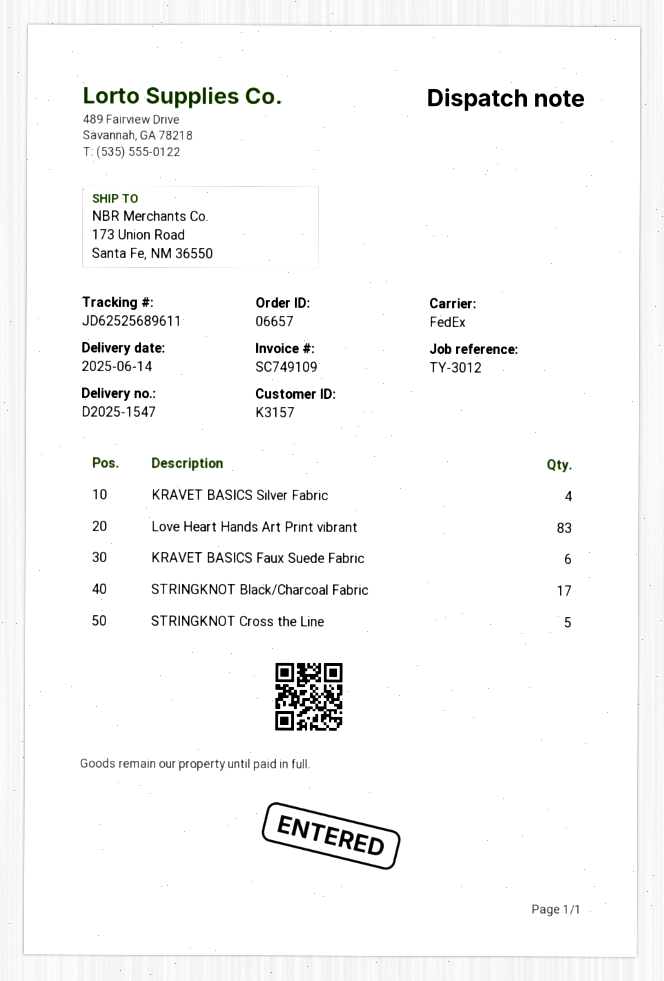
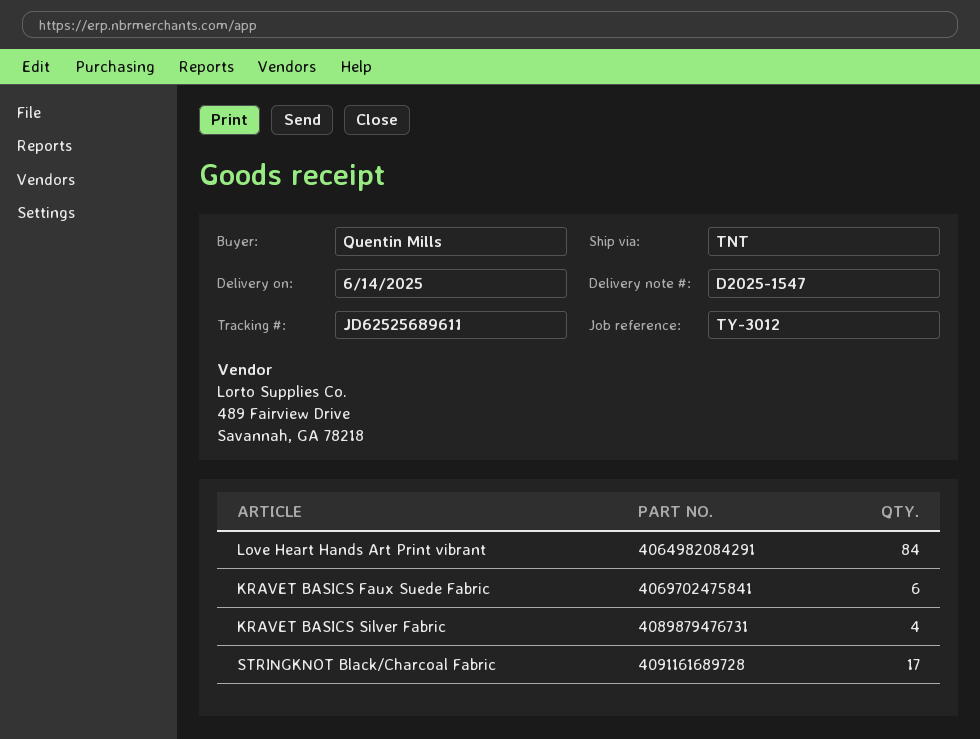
shipping method: FedEx -> TNT
Love Heart Hands Art Print vibrant: 83 -> 84
STRINGKNOT Cross the Line: 5 -> none

